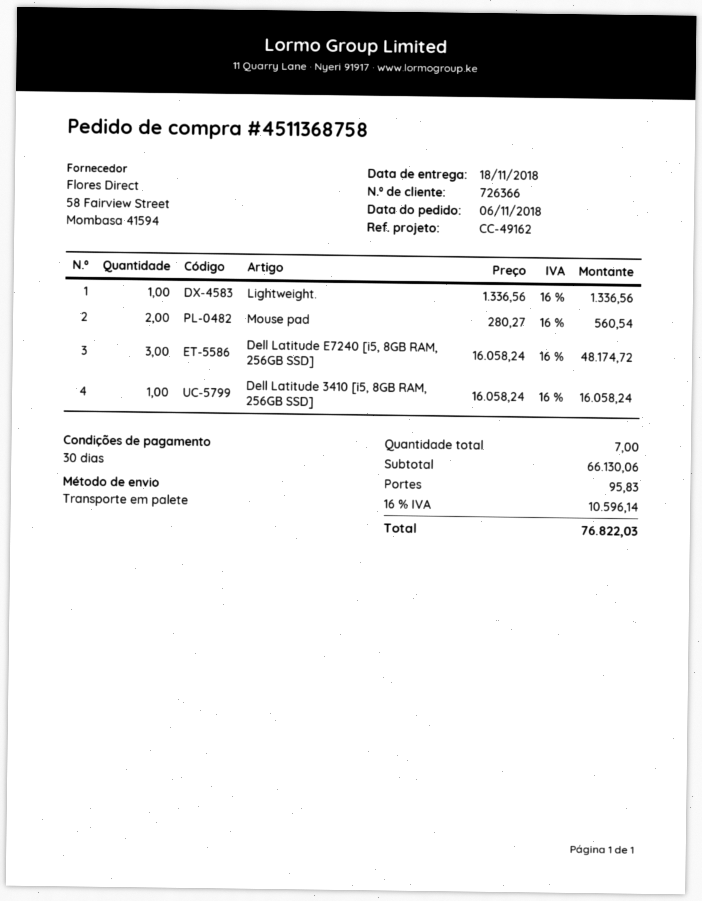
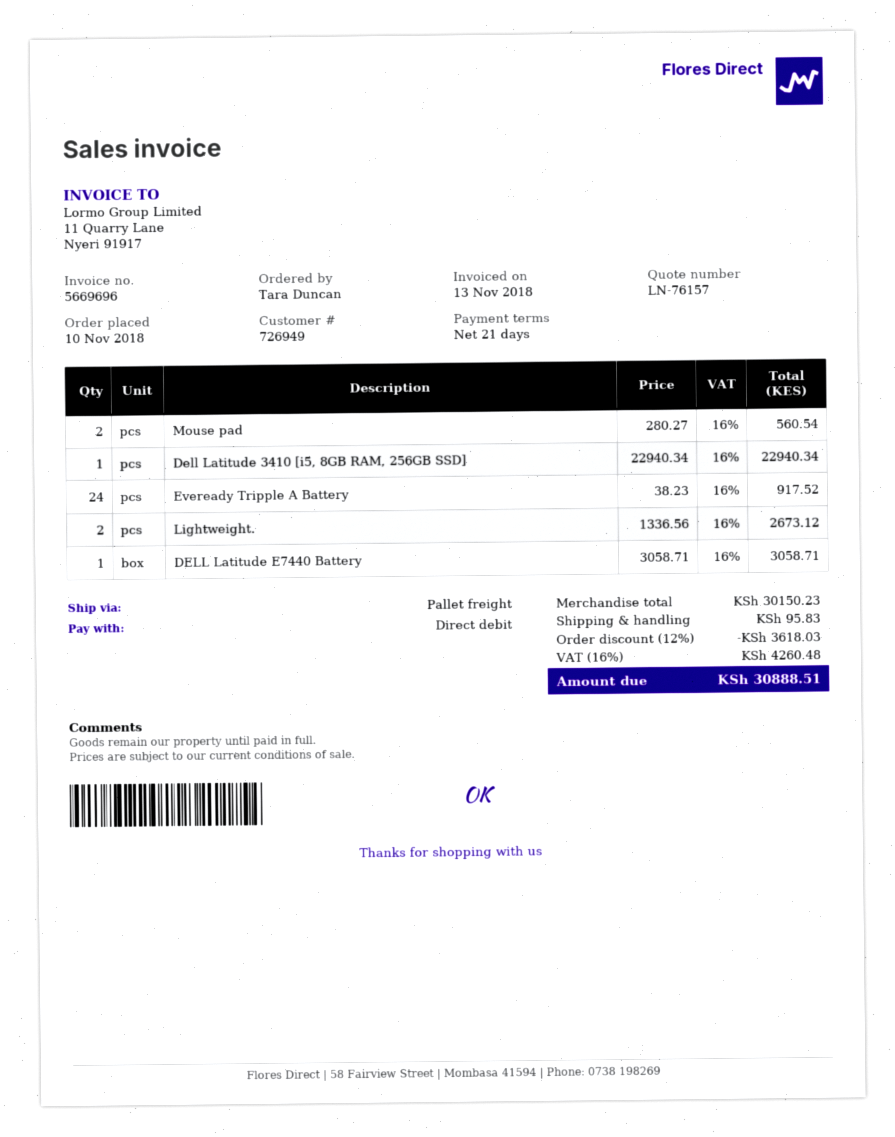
order date: 2018-11-06 -> 2018-11-10
payment terms: 30 days -> 21 days
customer number: 726366 -> 726949
Lightweight.: 1 x 1336.56 = 1336.56 -> 2 x 1336.56 = 2673.12
Dell Latitude E7240 [i5, 8GB RAM, 256GB SSD]: 3 x 16058.24 = 48174.72 -> none
Dell Latitude 3410 [i5, 8GB RAM, 256GB SSD]: 1 x 16058.24 = 16058.24 -> 1 x 22940.34 = 22940.34
Eveready Tripple A Battery: none -> 24 x 38.23 = 917.52
DELL Latitude E7440 Battery: none -> 1 x 3058.71 = 3058.71
subtotal: 66130.06 -> 30150.23
discount: none -> 12% = 3618.03
tax: 16% = 10596.14 -> 16% = 4260.48
total: 76822.03 -> 30888.51

